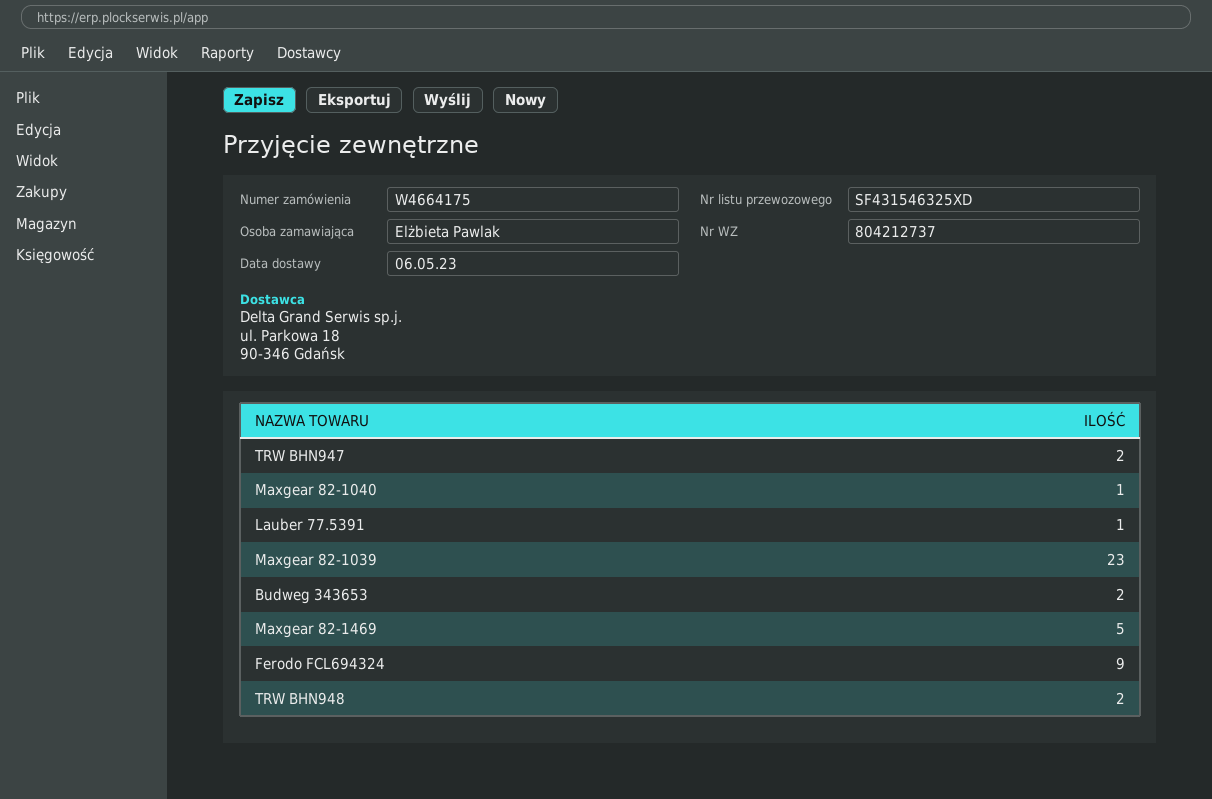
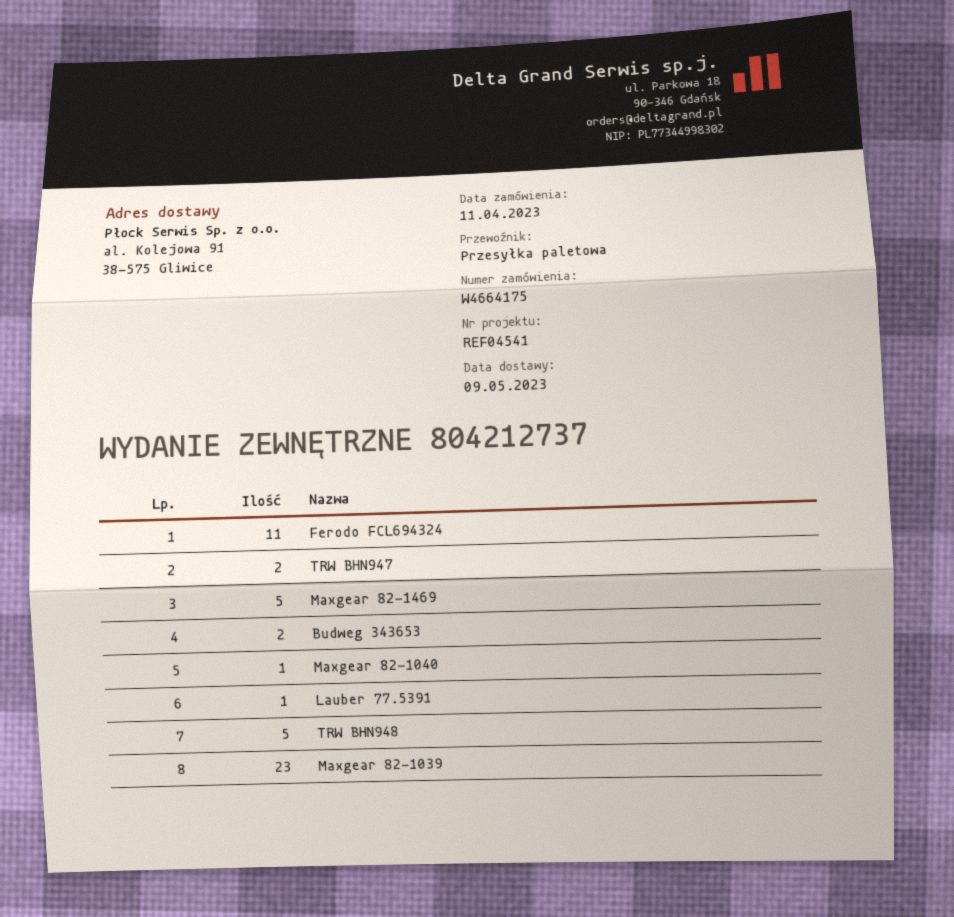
delivery date: 2023-05-06 -> 2023-05-09
Ferodo FCL694324: 9 -> 11
TRW BHN948: 2 -> 5

